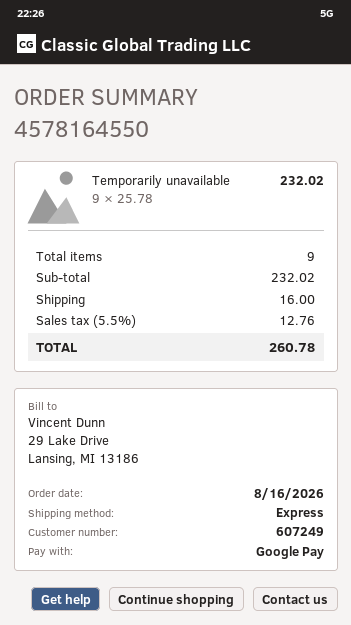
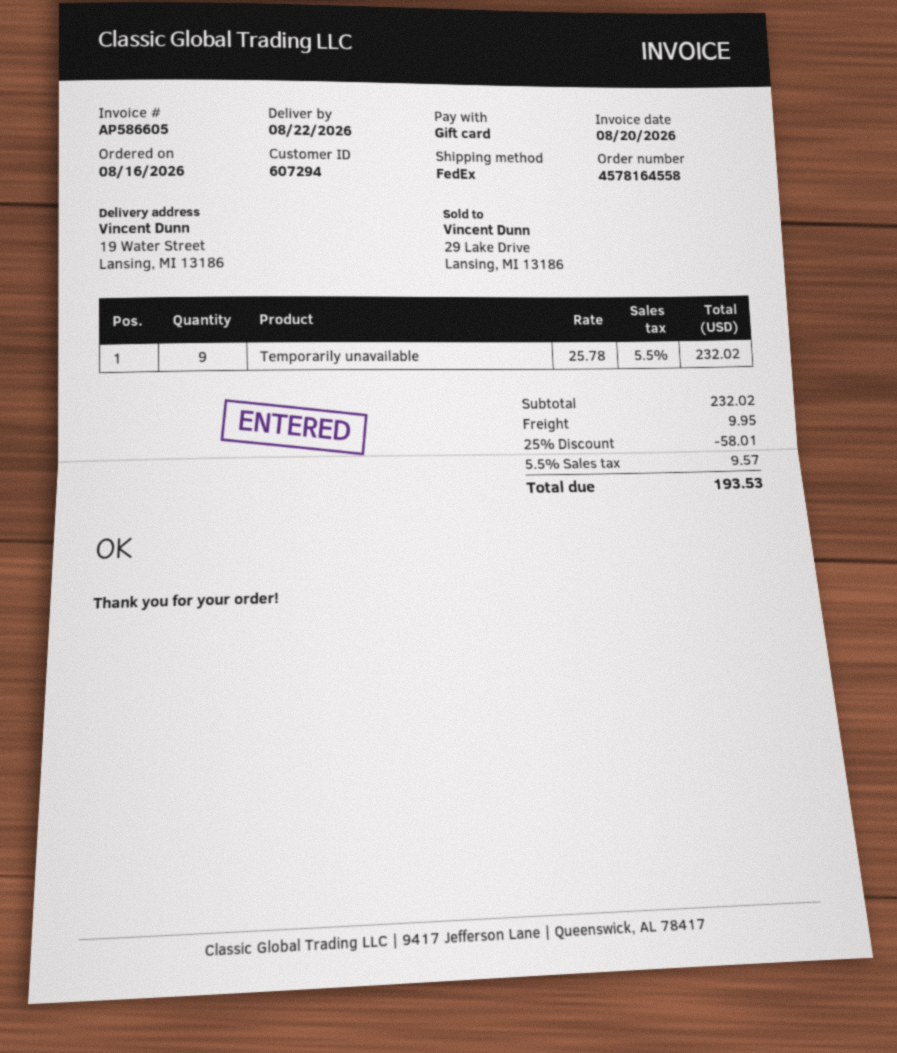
order number: 4578164550 -> 4578164558
customer number: 607249 -> 607294
payment method: Google Pay -> gift card
shipping method: express -> FedEx
discount: none -> 25% = 58.01
shipping: 16.00 -> 9.95
tax: 5.5% = 12.76 -> 5.5% = 9.57
total: 260.78 -> 193.53

